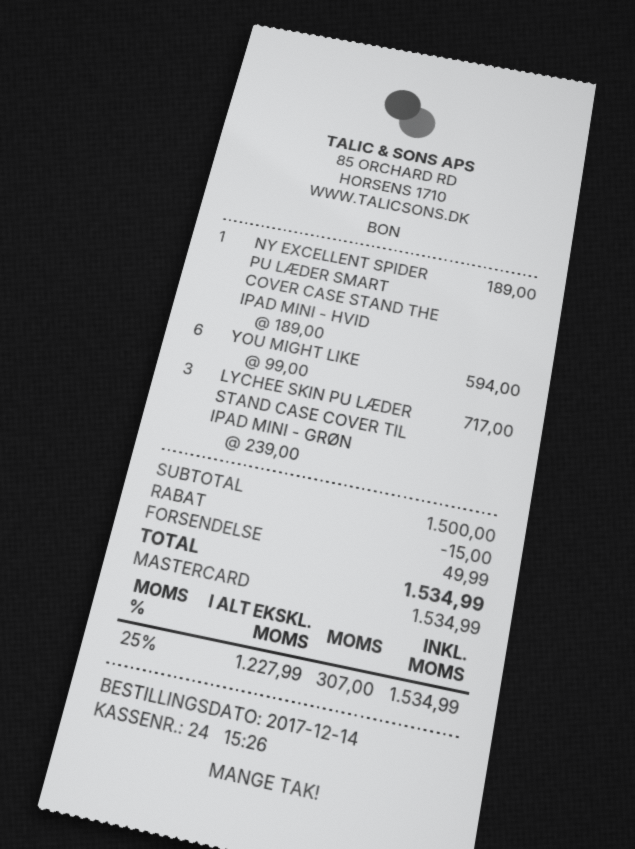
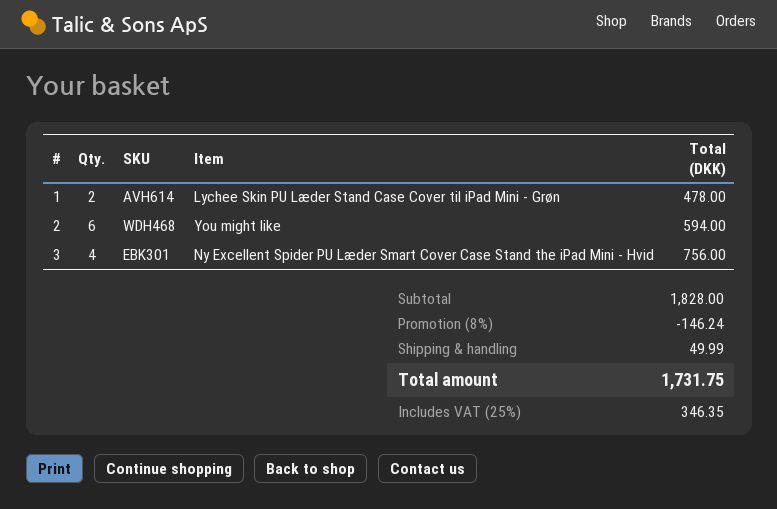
NY EXCELLENT SPIDER PU LÆDER SMART COVER CASE STAND THE IPAD MINI - HVID: 1 for 189.00 -> 4 for 756.00
LYCHEE SKIN PU LÆDER STAND CASE COVER TIL IPAD MINI - GRØN: 3 for 717.00 -> 2 for 478.00
subtotal: 1500.00 -> 1828.00
discount: 15.00 -> 146.24
tax: 25% = 307.00 -> 25% = 346.35
total: 1534.99 -> 1731.75

